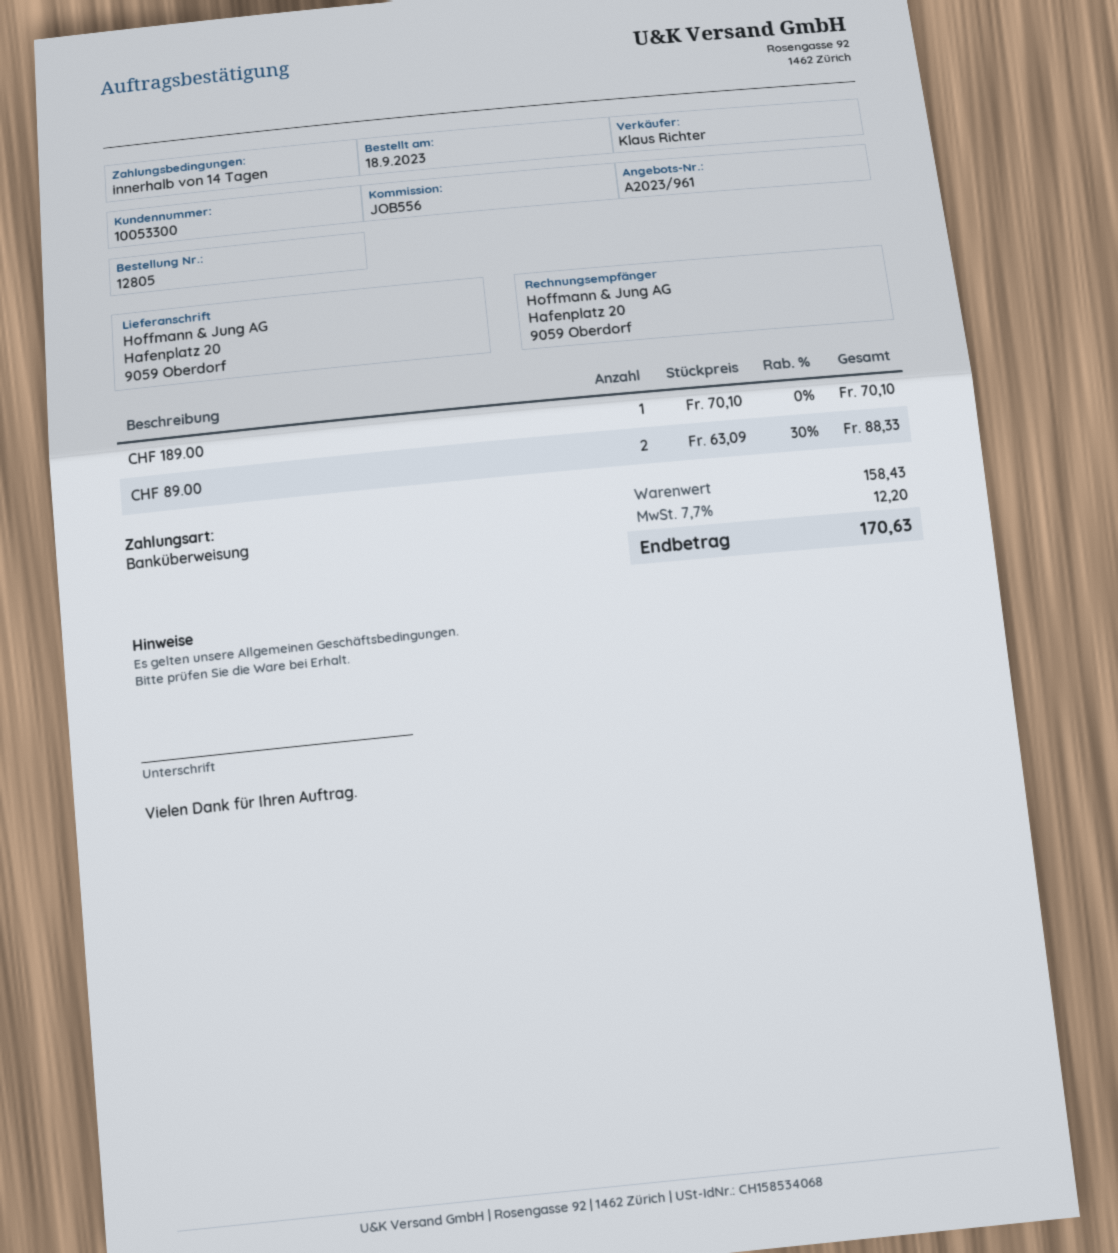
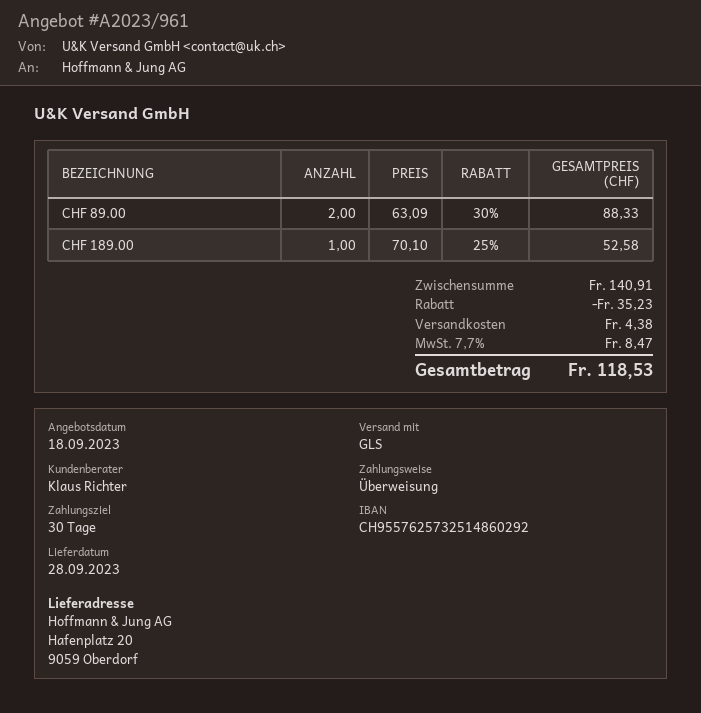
payment terms: 14 days -> 30 days
CHF 189.00: 1 x 70.10 = 70.10 -> 1 x 70.10 - 25% = 52.58
subtotal: 158.43 -> 140.91
discount: none -> 35.23
shipping: none -> 4.38
tax: 7.7% = 12.20 -> 7.7% = 8.47
total: 170.63 -> 118.53

